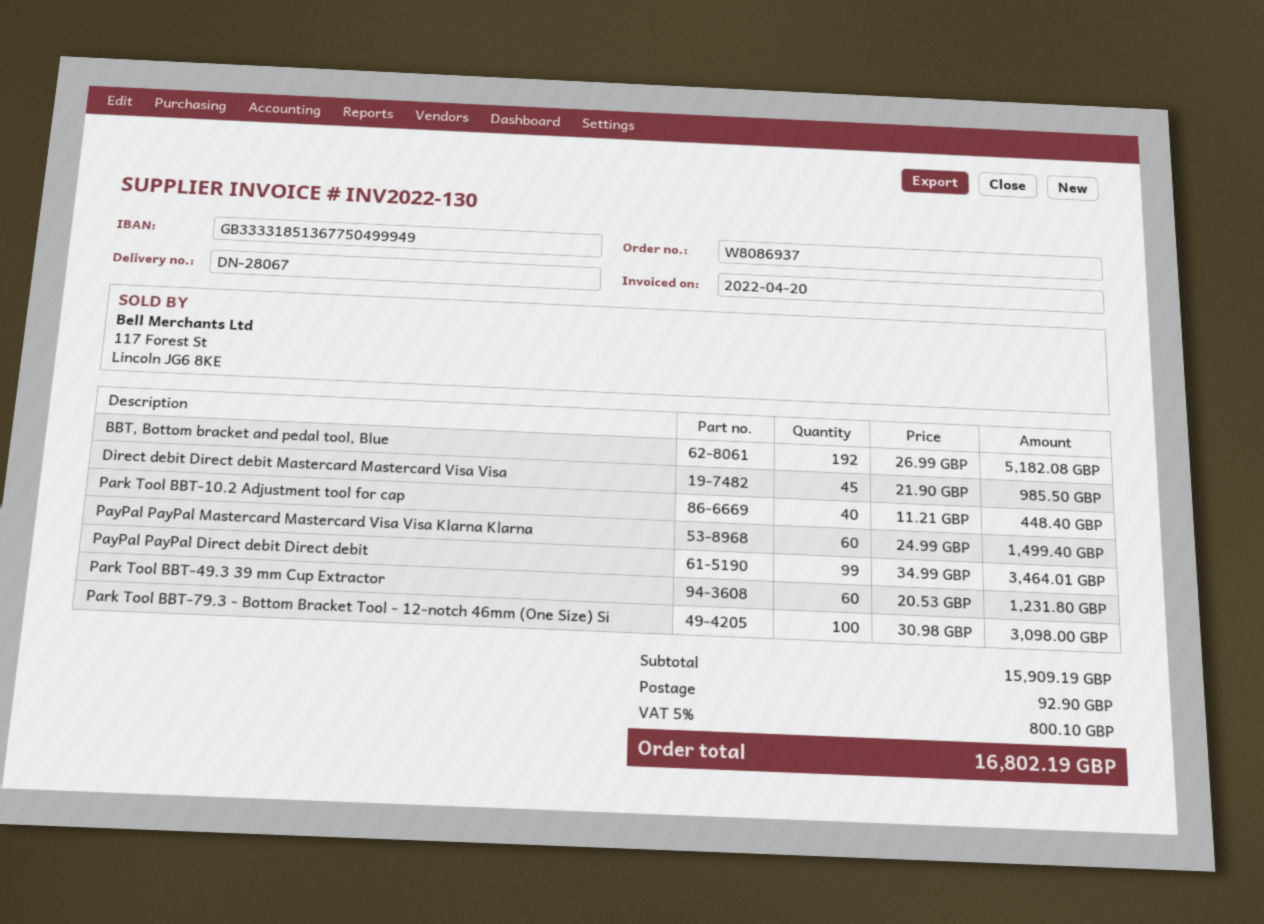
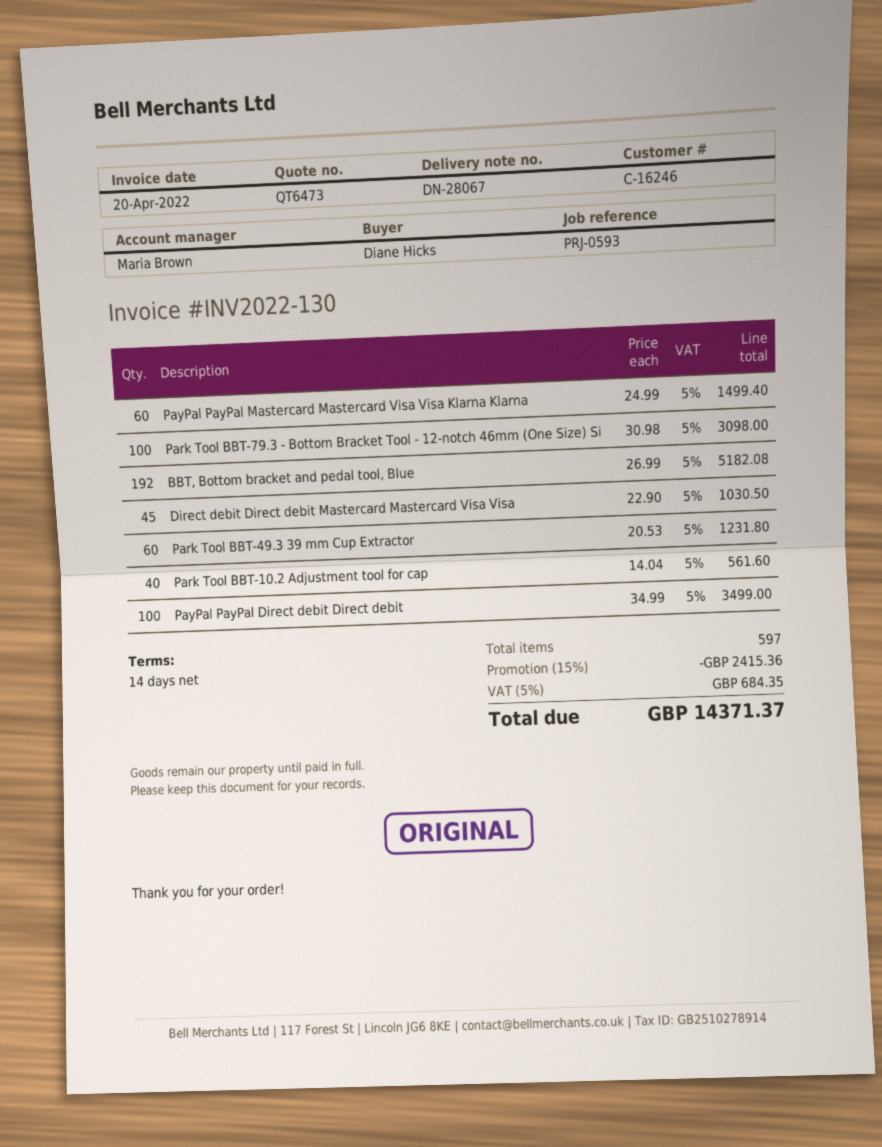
Direct debit Direct debit Mastercard Mastercard Visa Visa: 45 x 21.90 = 985.50 -> 45 x 22.90 = 1030.50
Park Tool BBT-10.2 Adjustment tool for cap: 40 x 11.21 = 448.40 -> 40 x 14.04 = 561.60
PayPal PayPal Direct debit Direct debit: 99 x 34.99 = 3464.01 -> 100 x 34.99 = 3499.00
discount: none -> 15% = 2415.36
shipping: 92.90 -> none
tax: 5% = 800.10 -> 5% = 684.35
total: 16802.19 -> 14371.37

